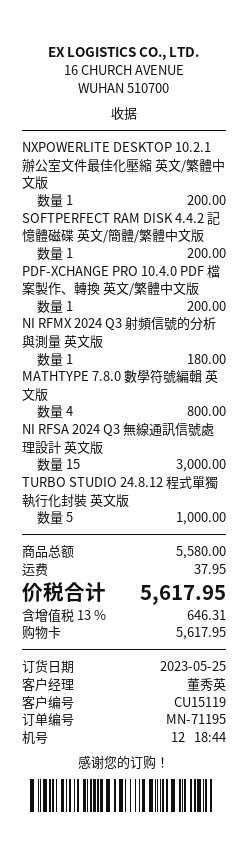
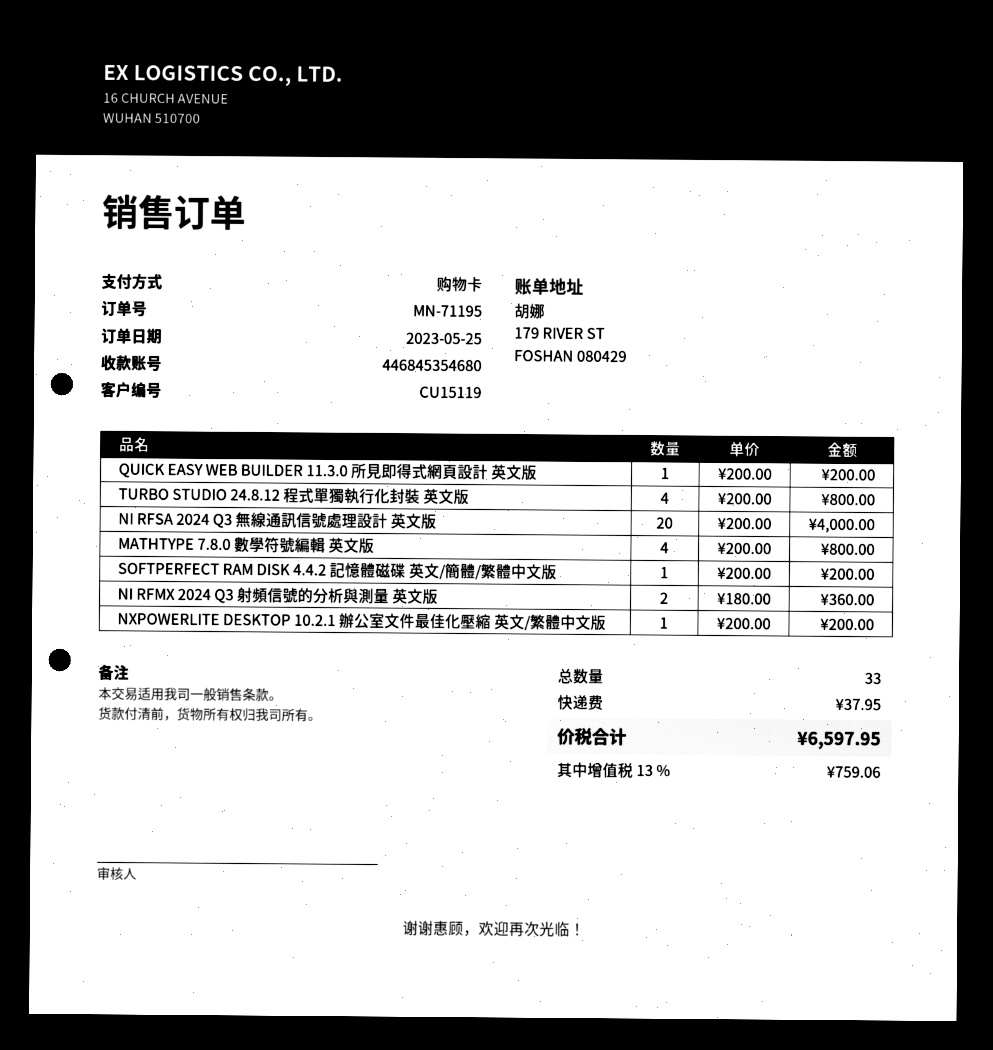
PDF-XCHANGE PRO 10.4.0 PDF 檔案製作、轉換 英文/繁體中文版: 1 for 200.00 -> none
NI RFMX 2024 Q3 射頻信號的分析與測量 英文版: 1 for 180.00 -> 2 for 360.00
NI RFSA 2024 Q3 無線通訊信號處理設計 英文版: 15 for 3000.00 -> 20 for 4000.00
TURBO STUDIO 24.8.12 程式單獨執行化封裝 英文版: 5 for 1000.00 -> 4 for 800.00
QUICK EASY WEB BUILDER 11.3.0 所見即得式網頁設計 英文版: none -> 1 for 200.00
tax: 13% = 646.31 -> 13% = 759.06
total: 5617.95 -> 6597.95

